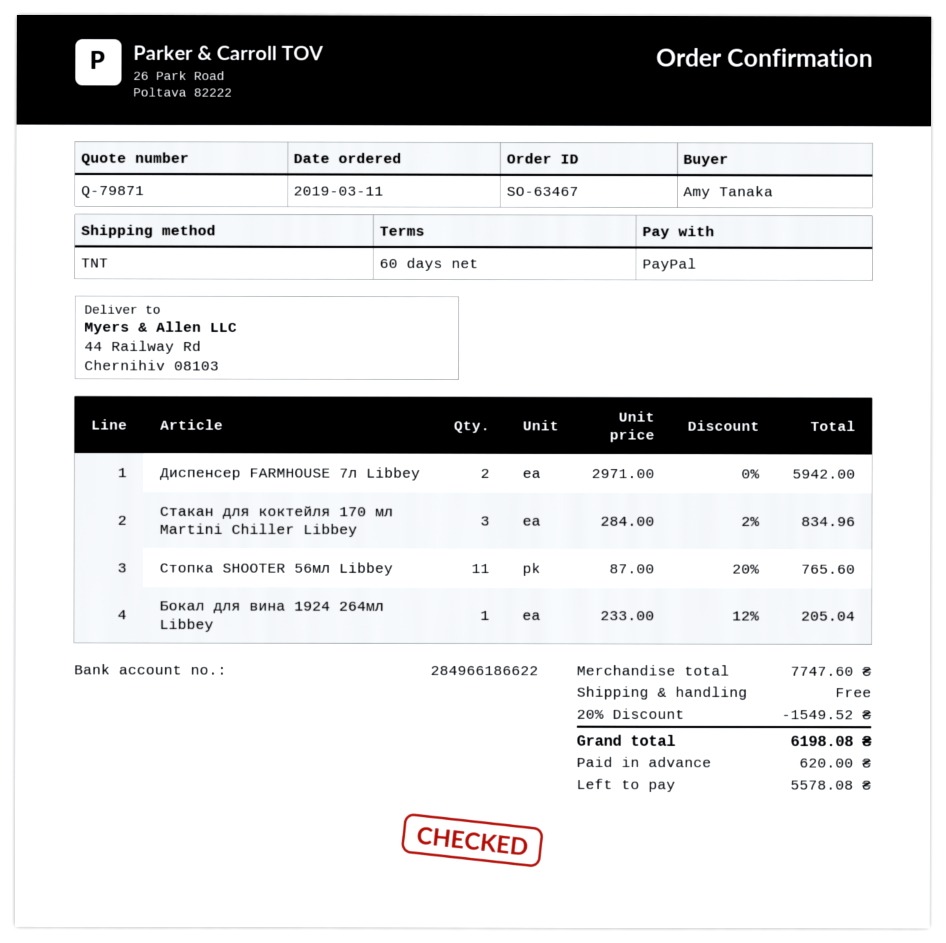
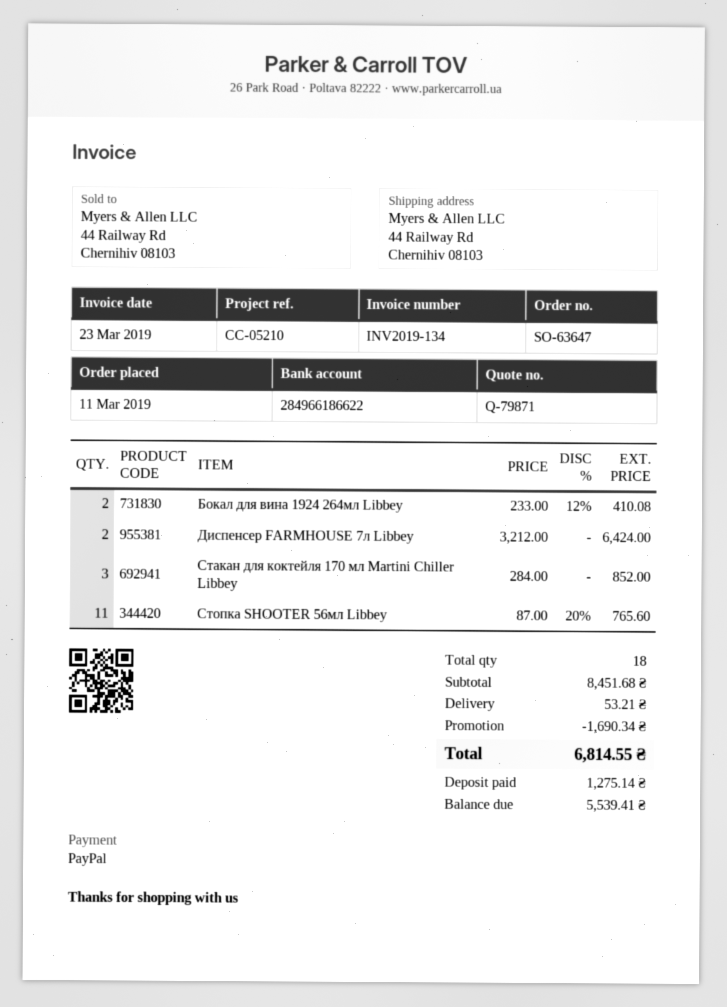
order number: SO-63467 -> SO-63647
Диспенсер FARMHOUSE 7л Libbey: 2 x 2971.00 = 5942.00 -> 2 x 3212.00 = 6424.00
Стакан для коктейля 170 мл Martini Chiller Libbey: 3 x 284.00 - 2% = 834.96 -> 3 x 284.00 = 852.00
Бокал для вина 1924 264мл Libbey: 1 x 233.00 - 12% = 205.04 -> 2 x 233.00 - 12% = 410.08
subtotal: 7747.60 -> 8451.68
discount: 1549.52 -> 1690.34
shipping: 0.00 -> 53.21
total: 6198.08 -> 6814.55
deposit: 620.00 -> 1275.14
balance: 5578.08 -> 5539.41

